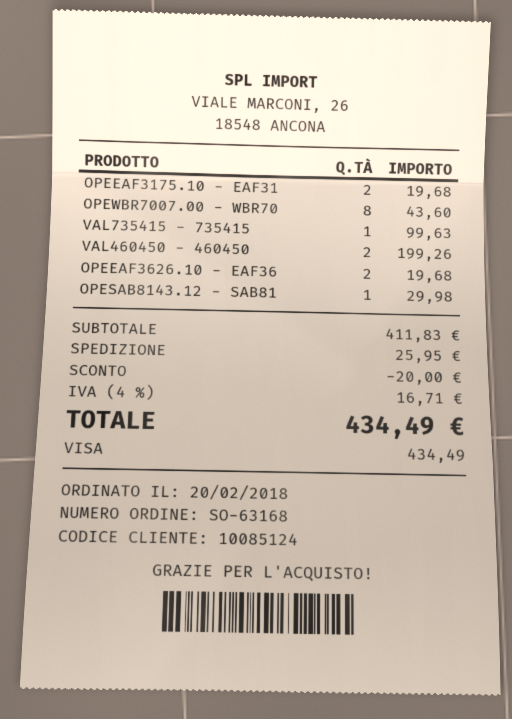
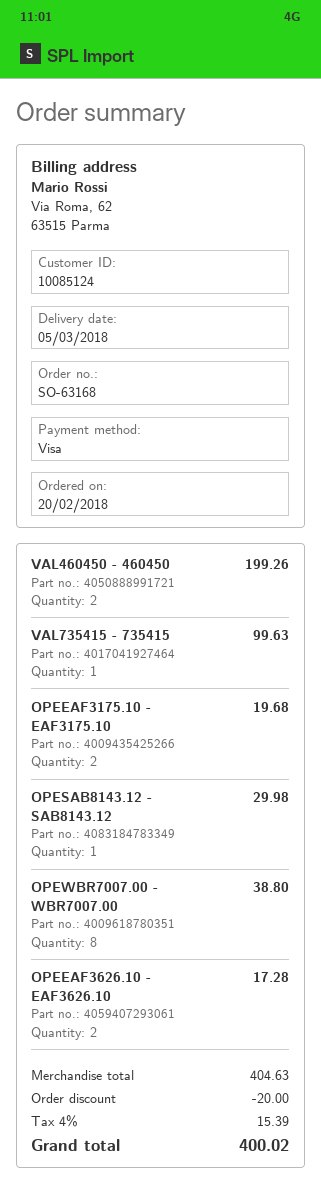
OPEWBR7007.00 - WBR70: 8 for 43.60 -> 8 for 38.80
OPEEAF3626.10 - EAF36: 2 for 19.68 -> 2 for 17.28
subtotal: 411.83 -> 404.63
shipping: 25.95 -> none
tax: 4% = 16.71 -> 4% = 15.39
total: 434.49 -> 400.02

